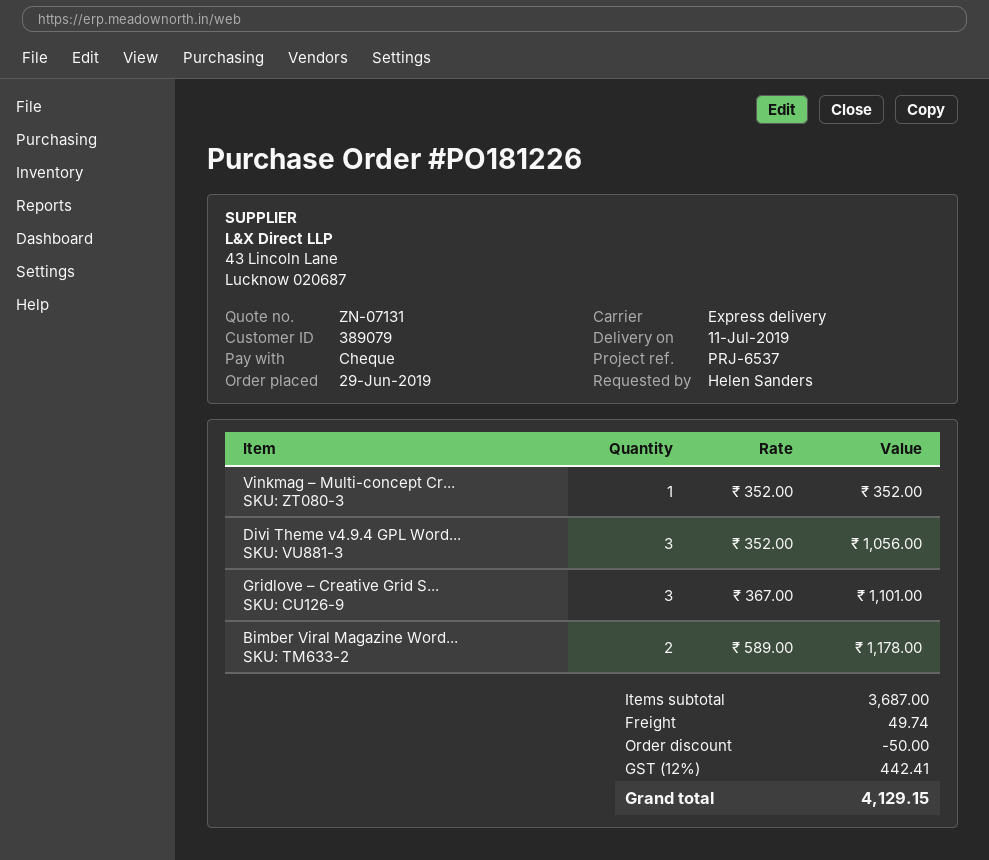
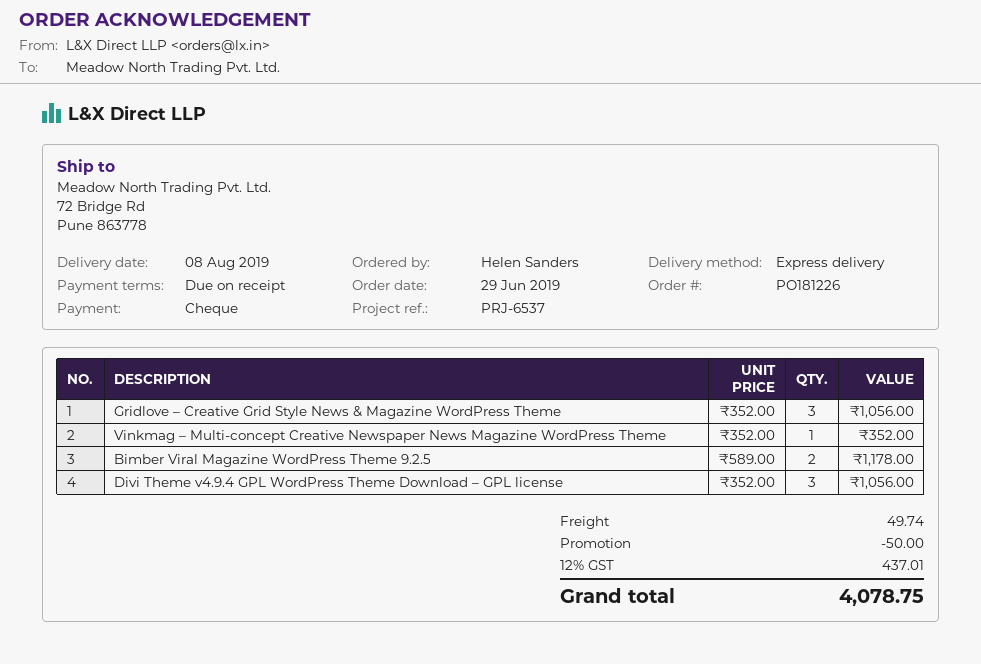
delivery date: 2019-07-11 -> 2019-08-08
Gridlove – Creative Grid S...: 3 x 367.00 = 1101.00 -> 3 x 352.00 = 1056.00
tax: 12% = 442.41 -> 12% = 437.01
total: 4129.15 -> 4078.75

